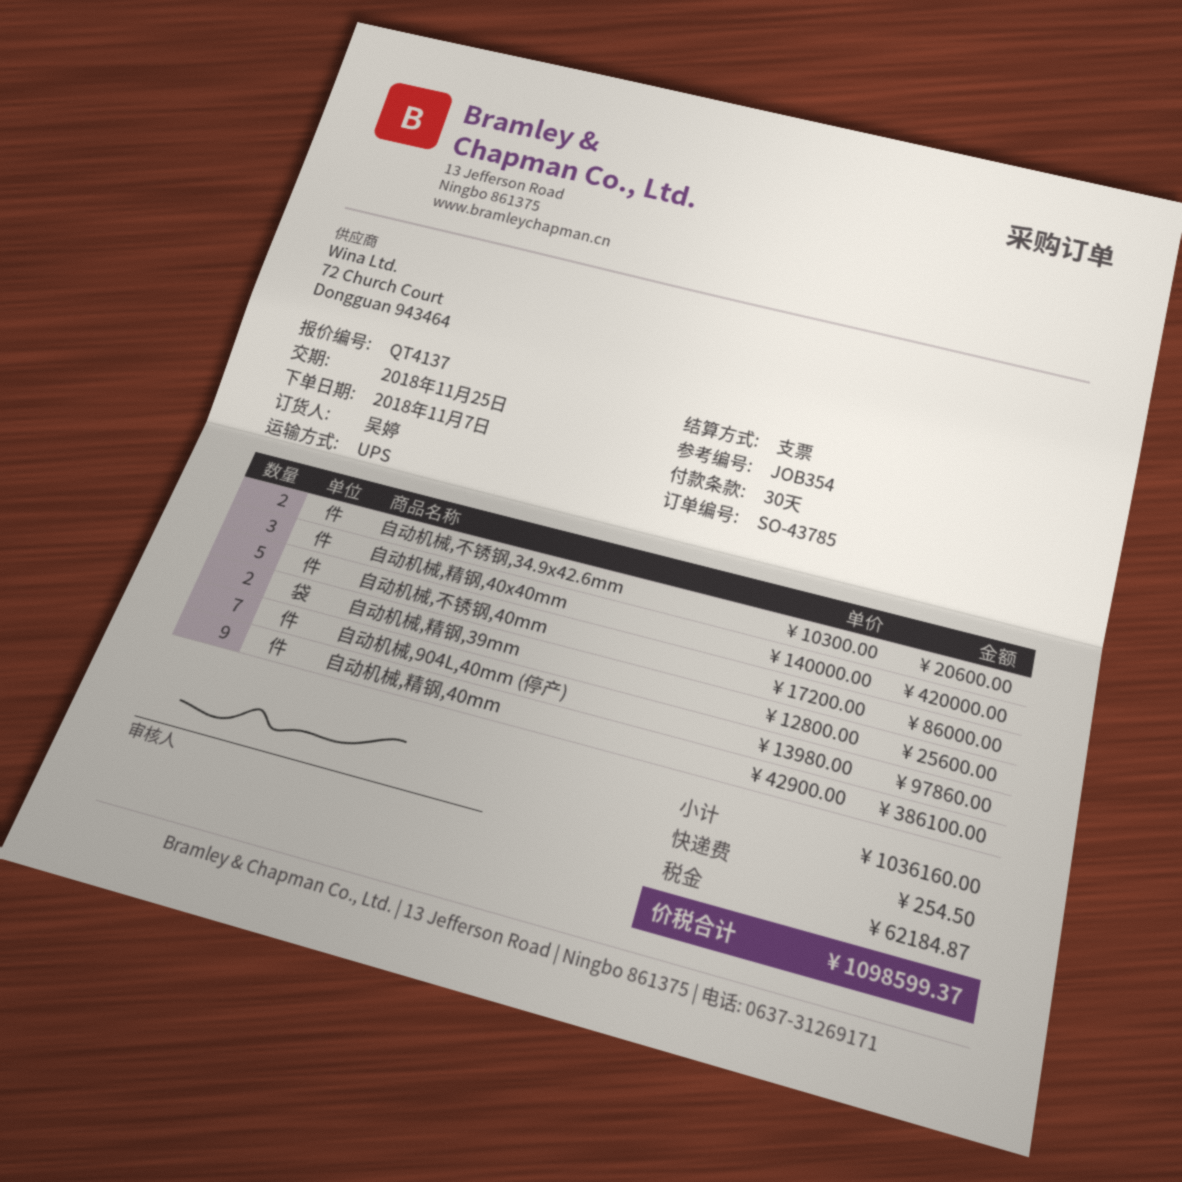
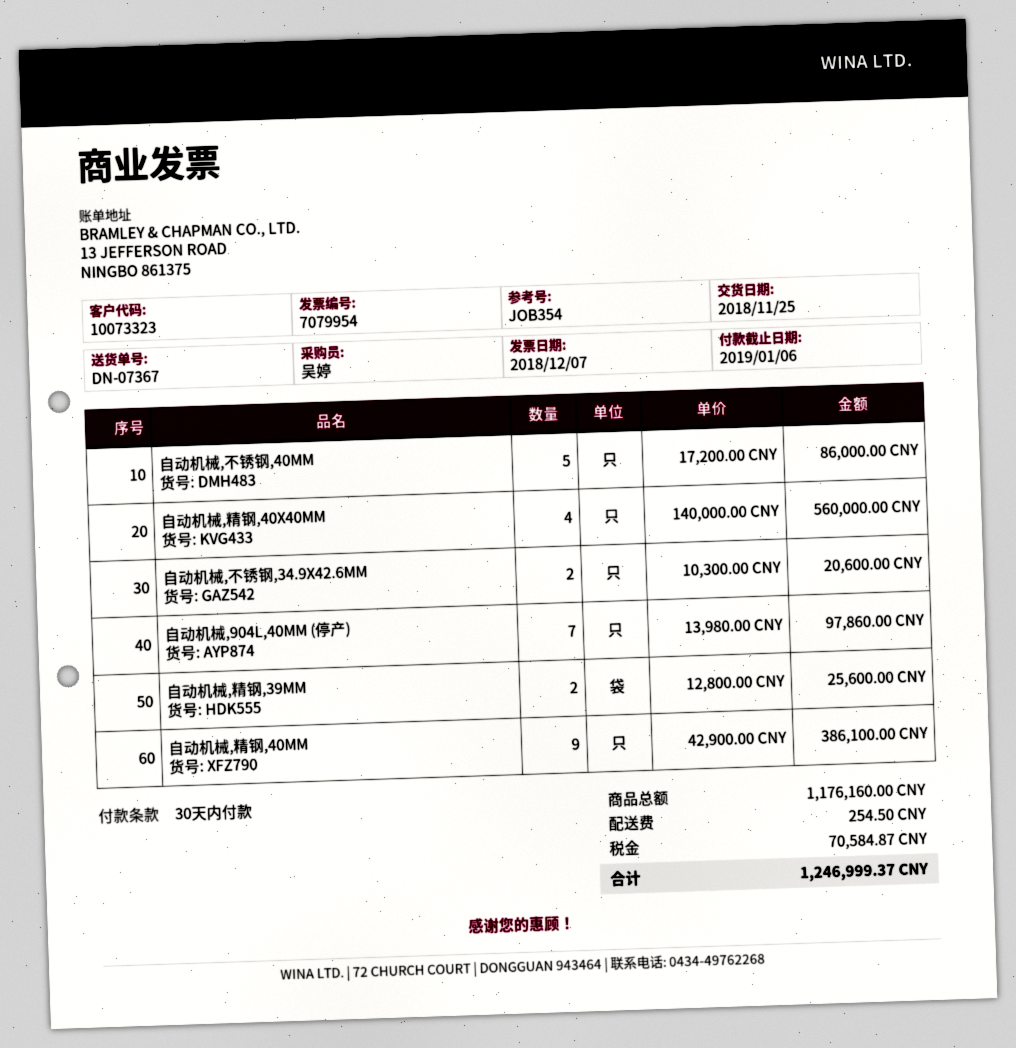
自动机械,精钢,40x40mm: 3 x 140000.00 = 420000.00 -> 4 x 140000.00 = 560000.00
subtotal: 1036160.00 -> 1176160.00
tax: 62184.87 -> 70584.87
total: 1098599.37 -> 1246999.37

